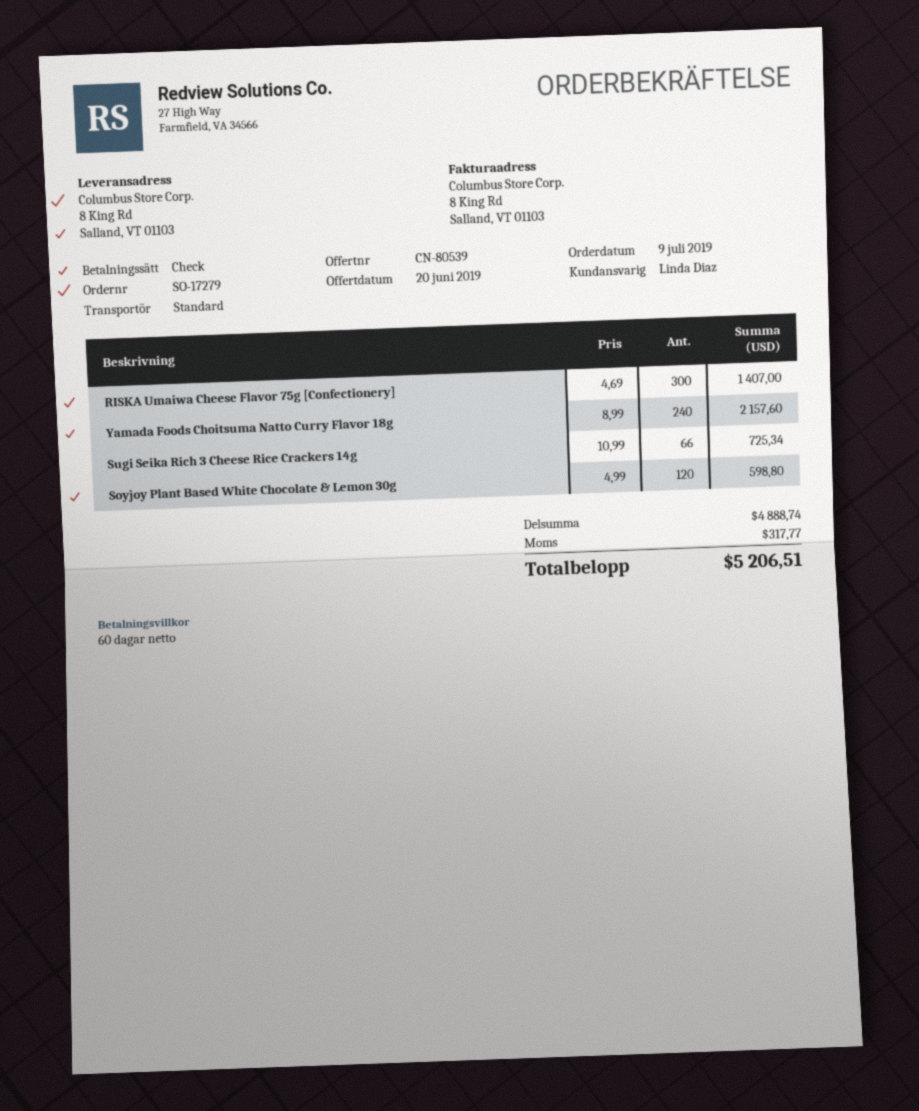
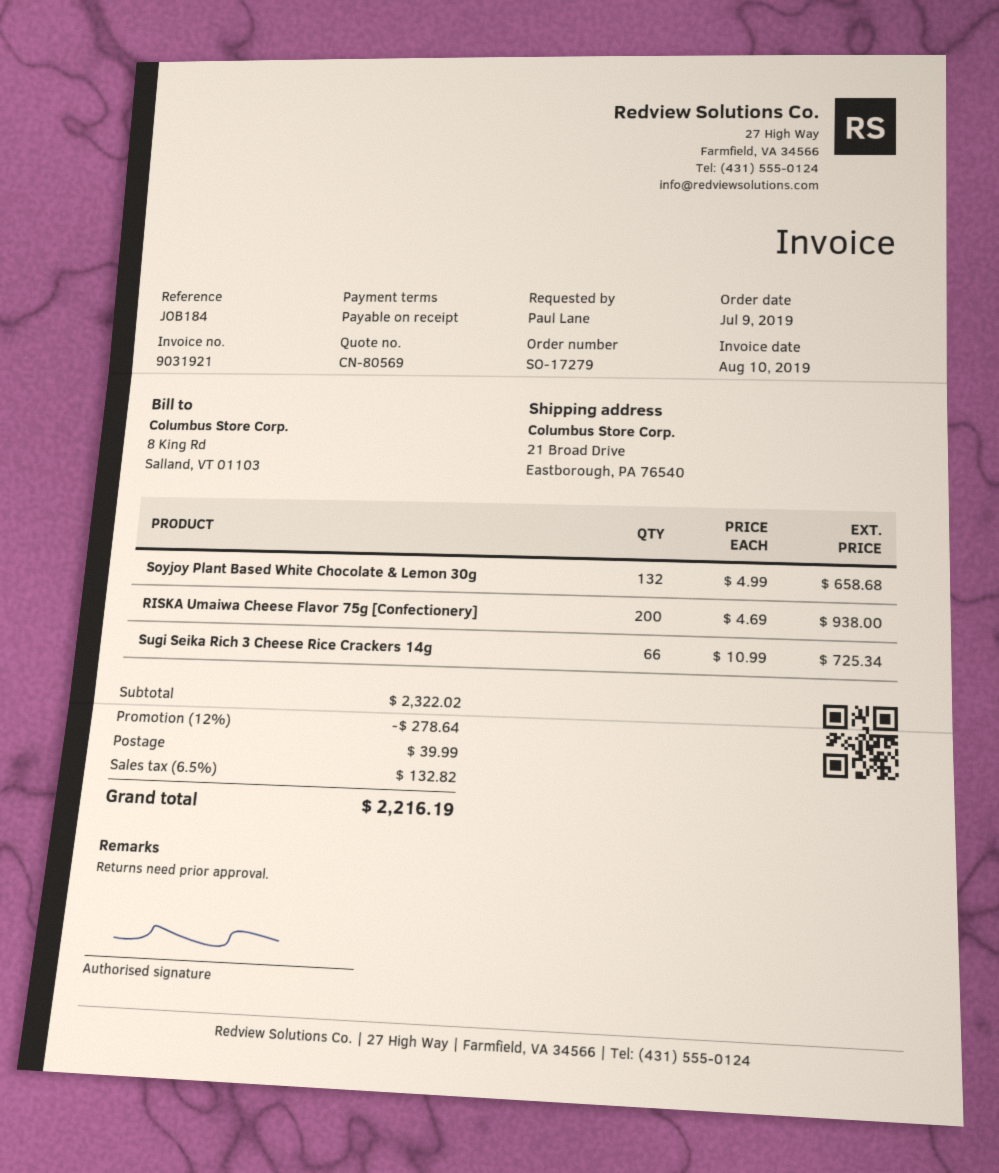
quote number: CN-80539 -> CN-80569
payment terms: 60 days -> on receipt
ship to: 8 King Rd, Salland, VT 01103 -> 21 Broad Drive, Eastborough, PA 76540
RISKA Umaiwa Cheese Flavor 75g [Confectionery]: 300 x 4.69 = 1407.00 -> 200 x 4.69 = 938.00
Yamada Foods Choitsuma Natto Curry Flavor 18g: 240 x 8.99 = 2157.60 -> none
Soyjoy Plant Based White Chocolate & Lemon 30g: 120 x 4.99 = 598.80 -> 132 x 4.99 = 658.68
subtotal: 4888.74 -> 2322.02
discount: none -> 12% = 278.64
shipping: none -> 39.99
tax: 317.77 -> 132.82
total: 5206.51 -> 2216.19

